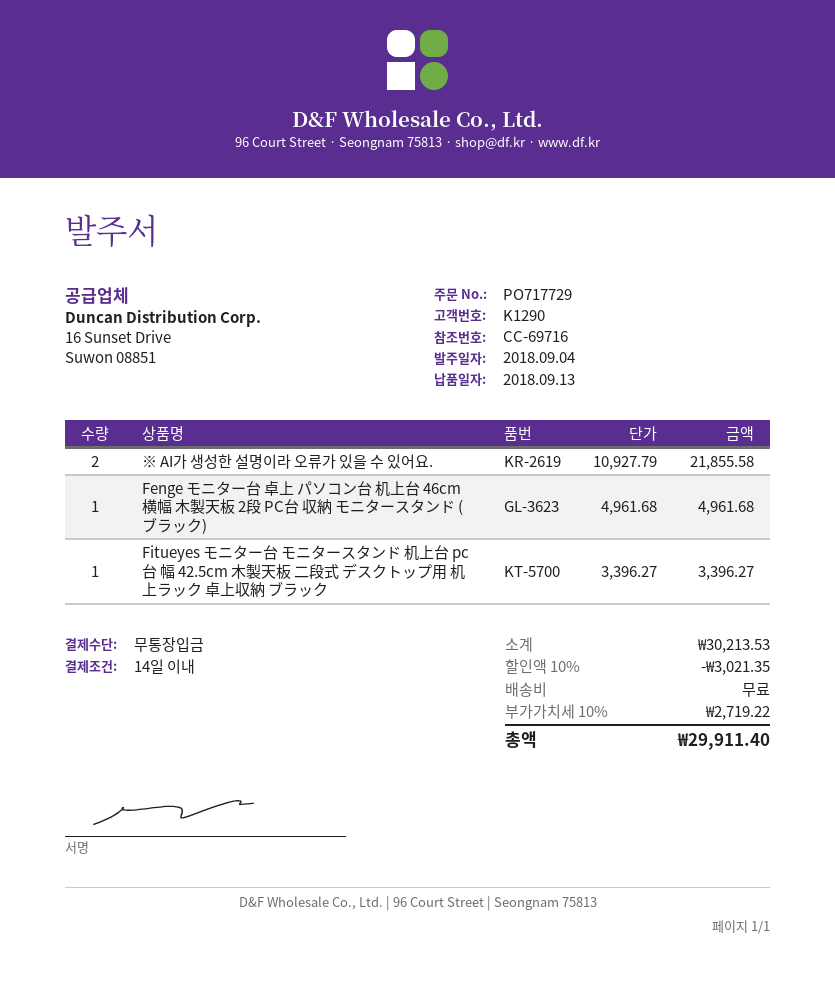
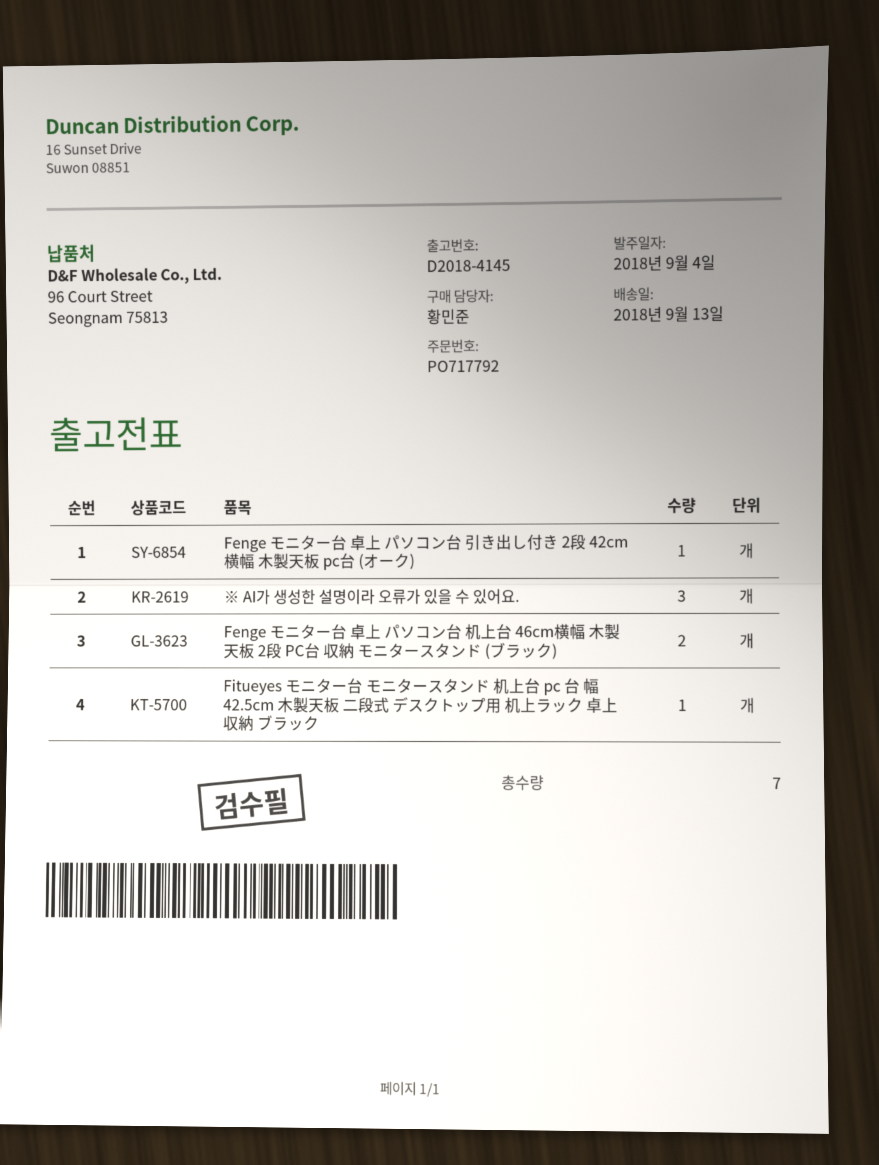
order number: PO717729 -> PO717792
※ AI가 생성한 설명이라 오류가 있을 수 있어요.: 2 -> 3
Fenge モニター台 卓上 パソコン台 机上台 46cm横幅 木製天板 2段 PC台 収納 モニタースタンド (ブラック): 1 -> 2
Fenge モニター台 卓上 パソコン台 引き出し付き 2段 42cm横幅 木製天板 pc台 (オーク): none -> 1

